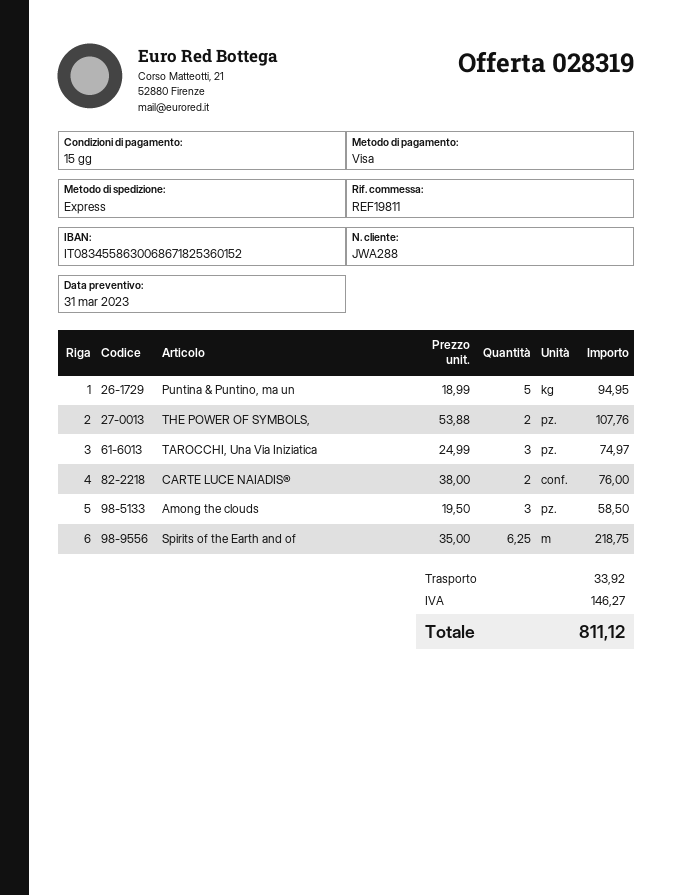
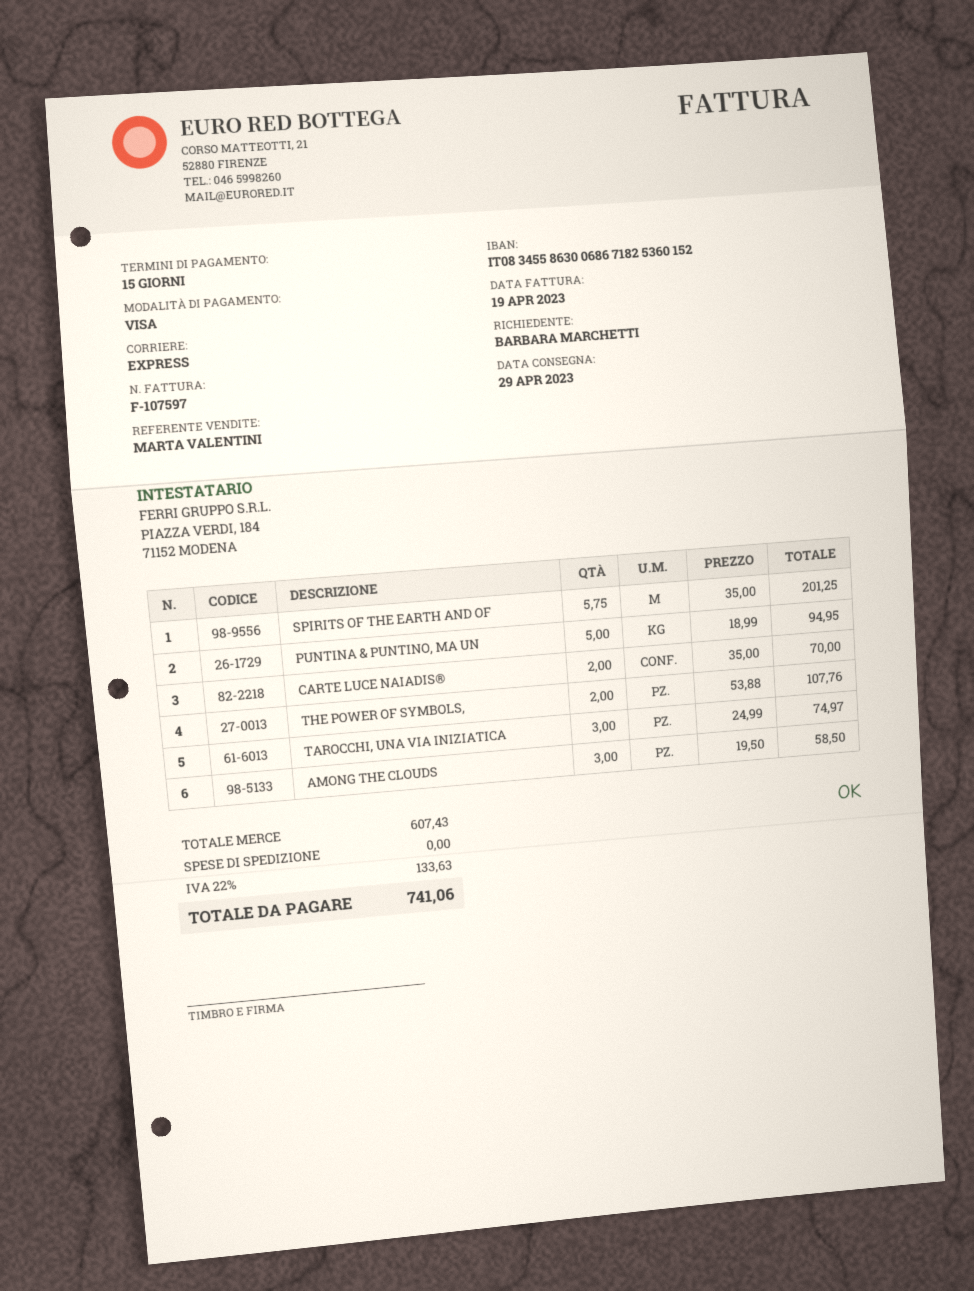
CARTE LUCE NAIADIS®: 2 x 38.00 = 76.00 -> 2 x 35.00 = 70.00
Spirits of the Earth and of: 6.25 x 35.00 = 218.75 -> 5.75 x 35.00 = 201.25
shipping: 33.92 -> 0.00
tax: 146.27 -> 133.63
total: 811.12 -> 741.06

